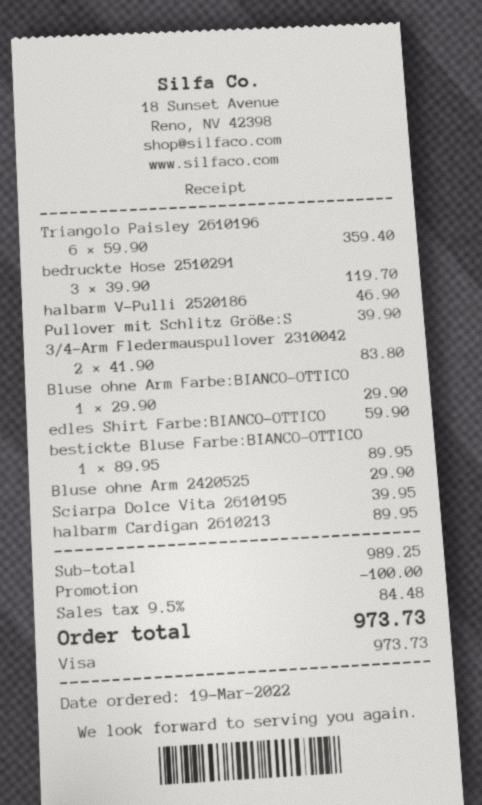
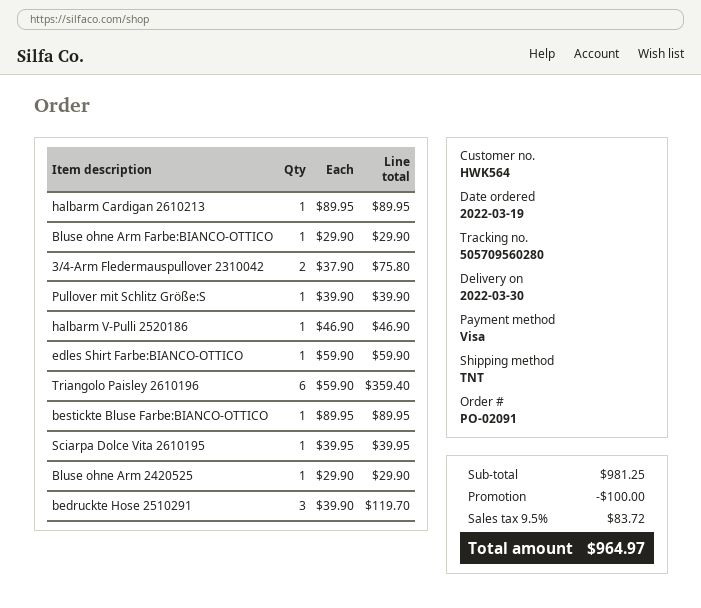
3/4-Arm Fledermauspullover 2310042: 2 x 41.90 = 83.80 -> 2 x 37.90 = 75.80
subtotal: 989.25 -> 981.25
tax: 9.5% = 84.48 -> 9.5% = 83.72
total: 973.73 -> 964.97

